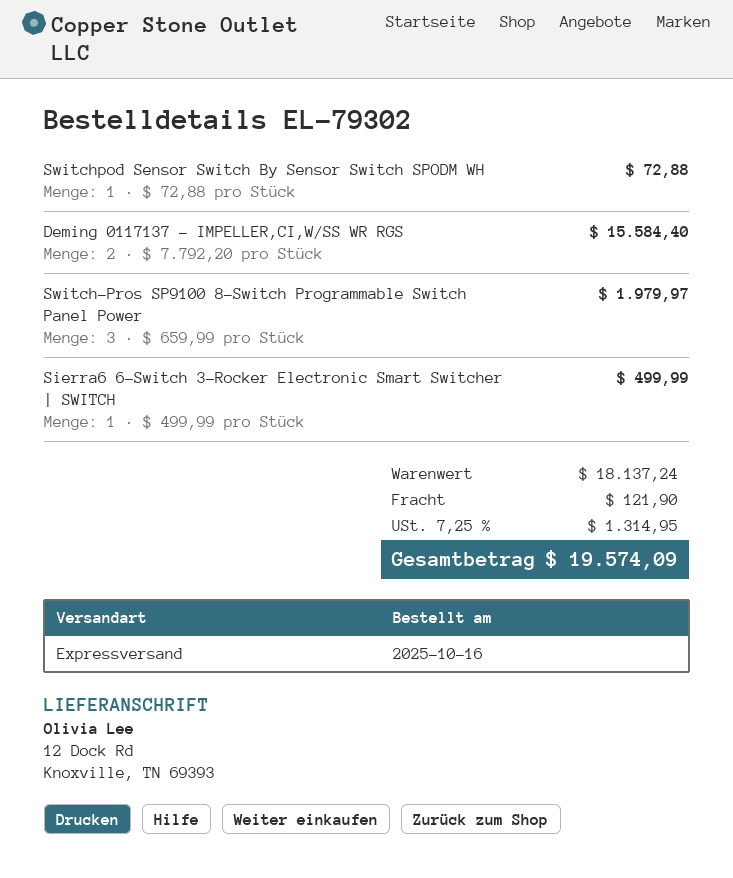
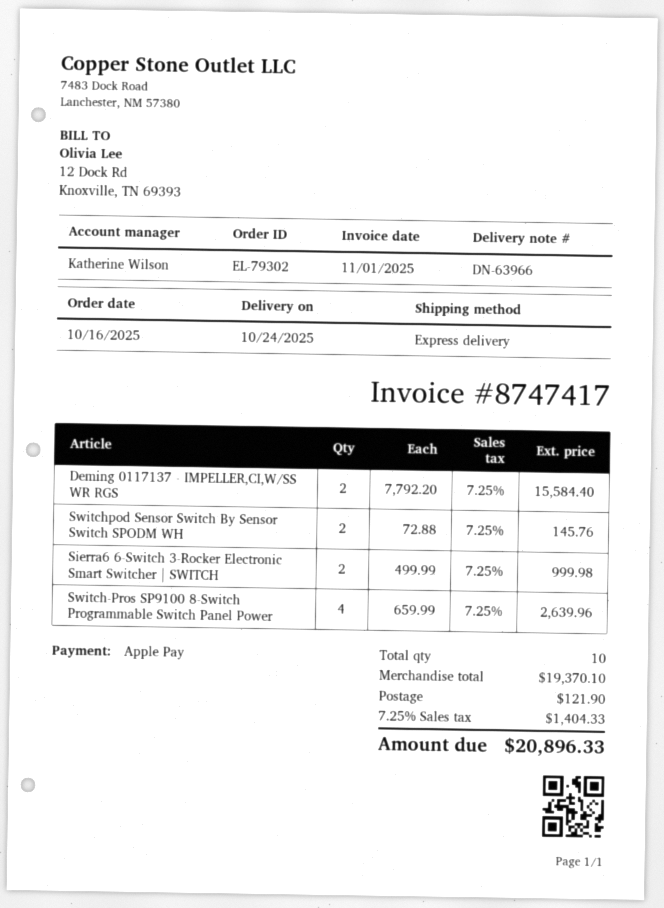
Switchpod Sensor Switch By Sensor Switch SPODM WH: 1 x 72.88 = 72.88 -> 2 x 72.88 = 145.76
Switch-Pros SP9100 8-Switch Programmable Switch Panel Power: 3 x 659.99 = 1979.97 -> 4 x 659.99 = 2639.96
Sierra6 6-Switch 3-Rocker Electronic Smart Switcher | SWITCH: 1 x 499.99 = 499.99 -> 2 x 499.99 = 999.98
subtotal: 18137.24 -> 19370.10
tax: 7.25% = 1314.95 -> 7.25% = 1404.33
total: 19574.09 -> 20896.33

